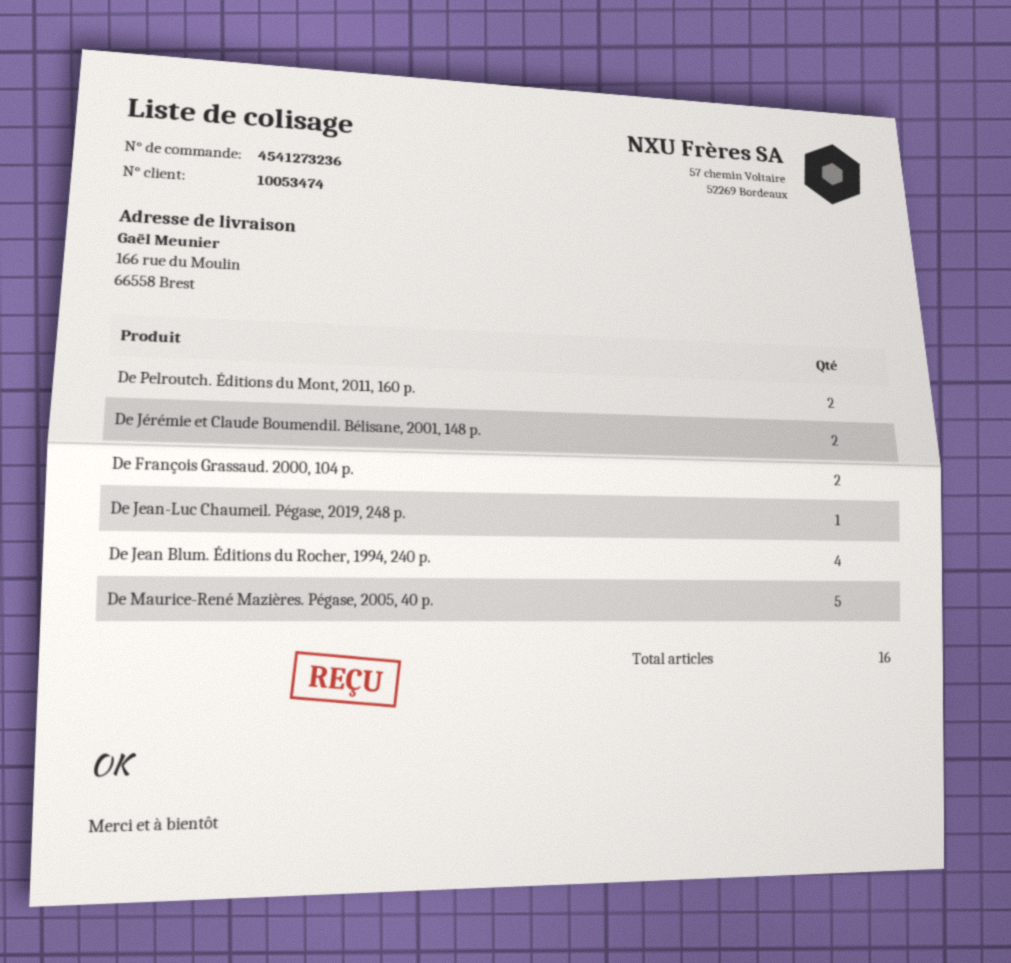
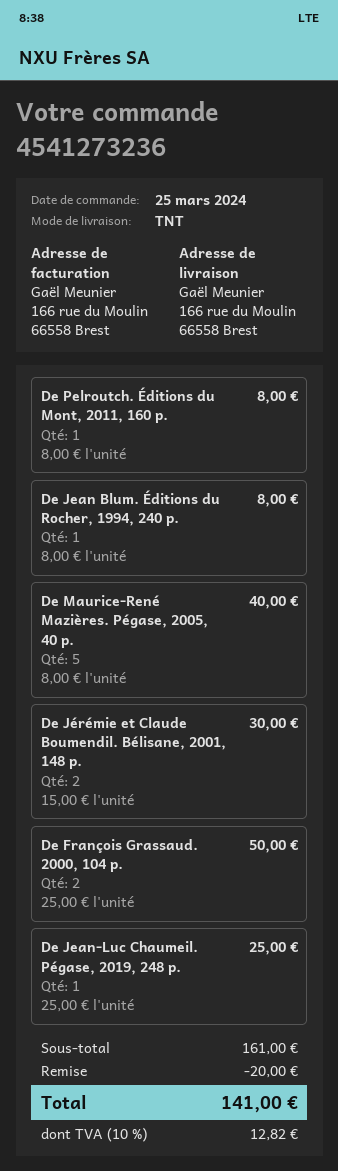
De Pelroutch. Éditions du Mont, 2011, 160 p.: 2 -> 1
De Jean Blum. Éditions du Rocher, 1994, 240 p.: 4 -> 1

